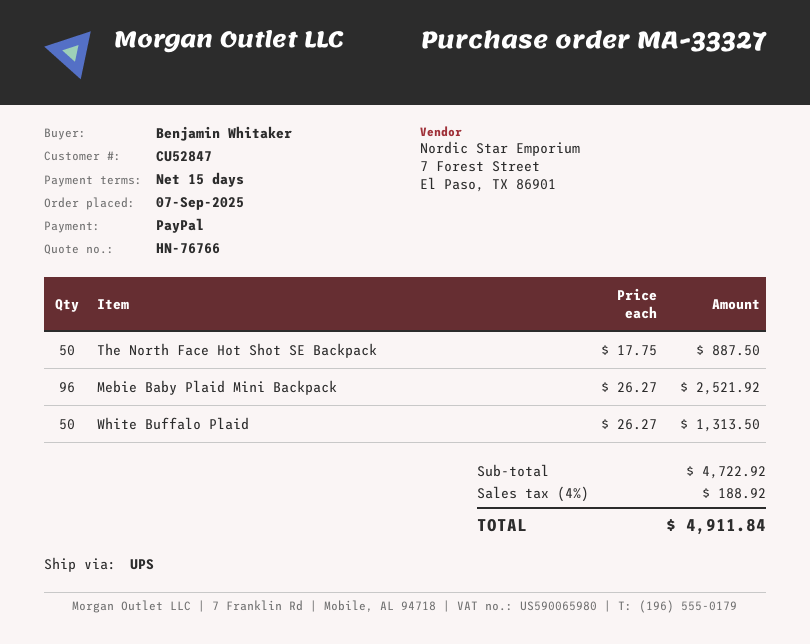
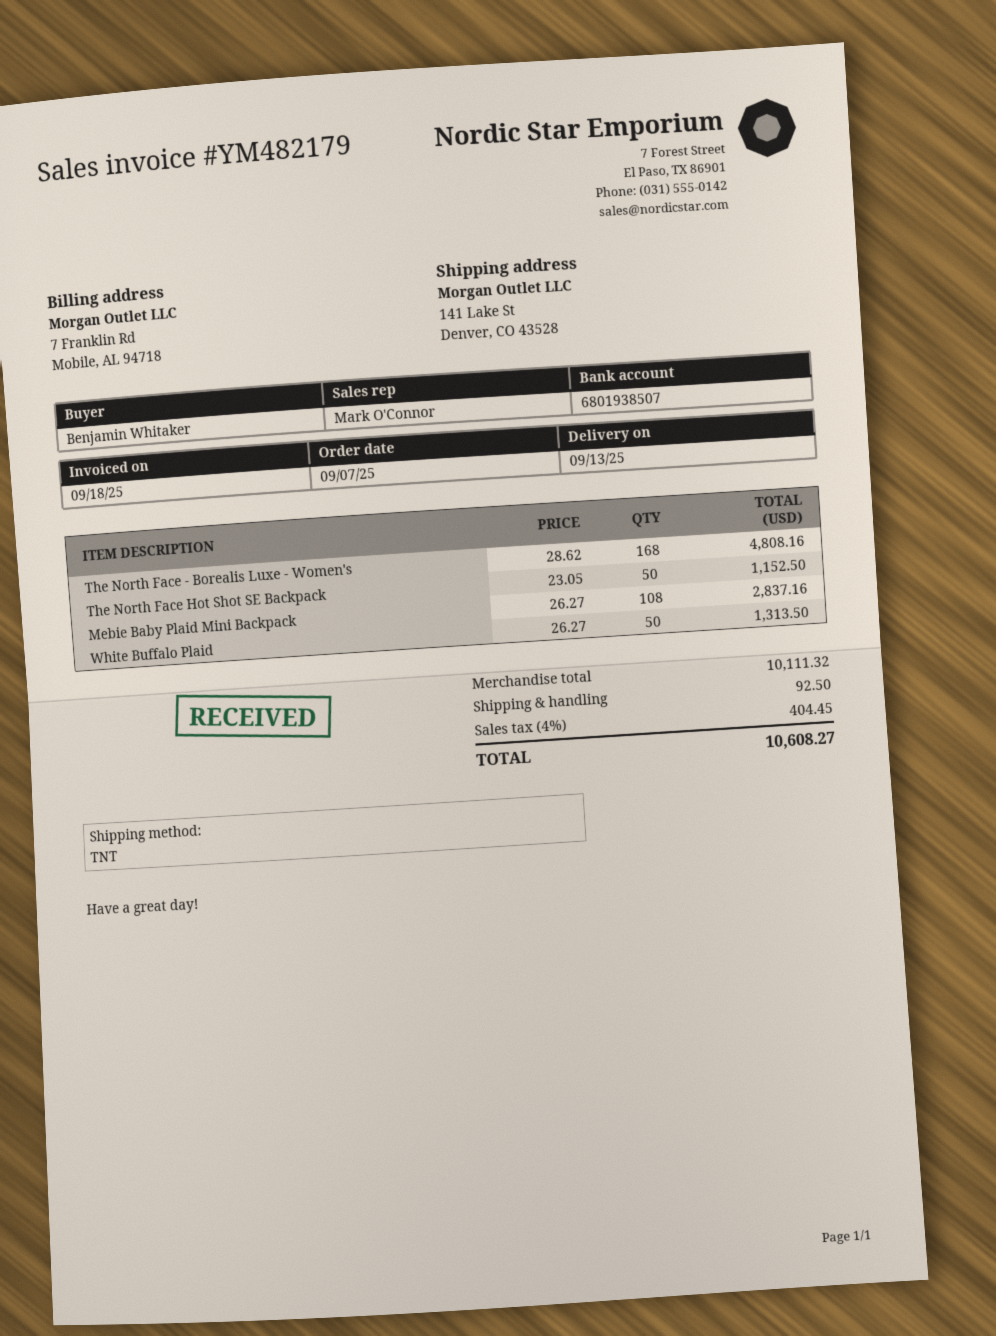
shipping method: UPS -> TNT
The North Face Hot Shot SE Backpack: 50 x 17.75 = 887.50 -> 50 x 23.05 = 1152.50
Mebie Baby Plaid Mini Backpack: 96 x 26.27 = 2521.92 -> 108 x 26.27 = 2837.16
The North Face - Borealis Luxe - Women's: none -> 168 x 28.62 = 4808.16
subtotal: 4722.92 -> 10111.32
shipping: none -> 92.50
tax: 4% = 188.92 -> 4% = 404.45
total: 4911.84 -> 10608.27

